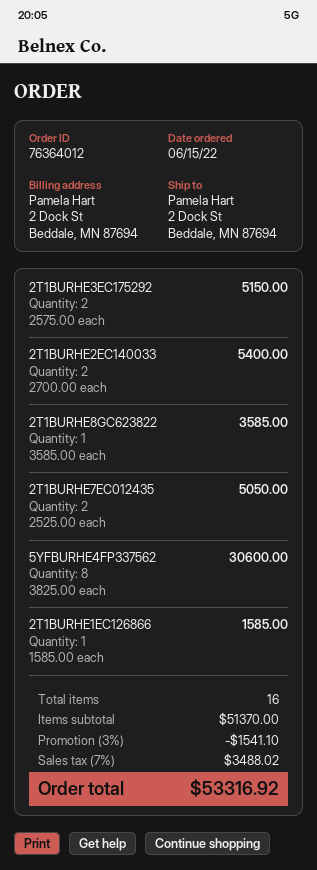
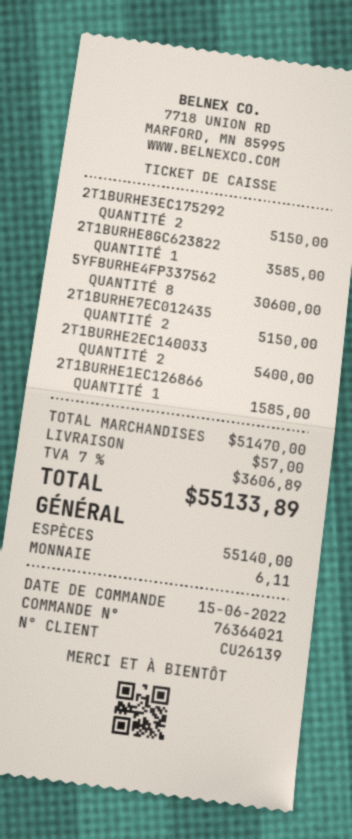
order number: 76364012 -> 76364021
2T1BURHE7EC012435: 2 for 5050.00 -> 2 for 5150.00
subtotal: 51370.00 -> 51470.00
discount: 3% = 1541.10 -> none
shipping: none -> 57.00
tax: 7% = 3488.02 -> 7% = 3606.89
total: 53316.92 -> 55133.89

